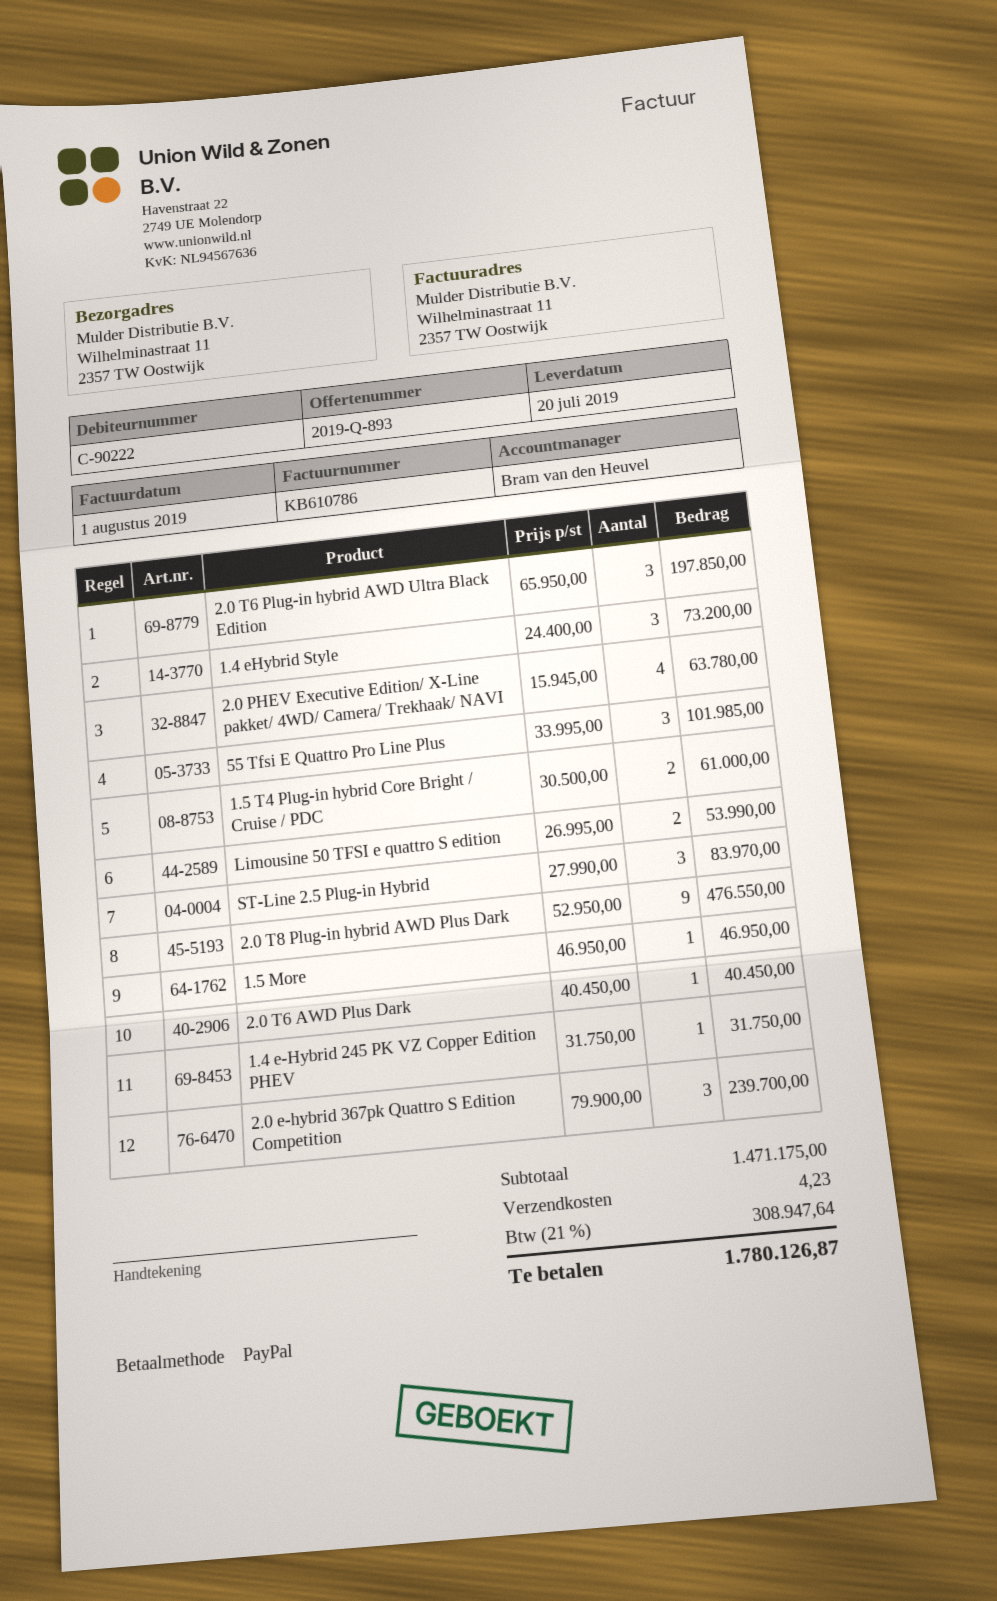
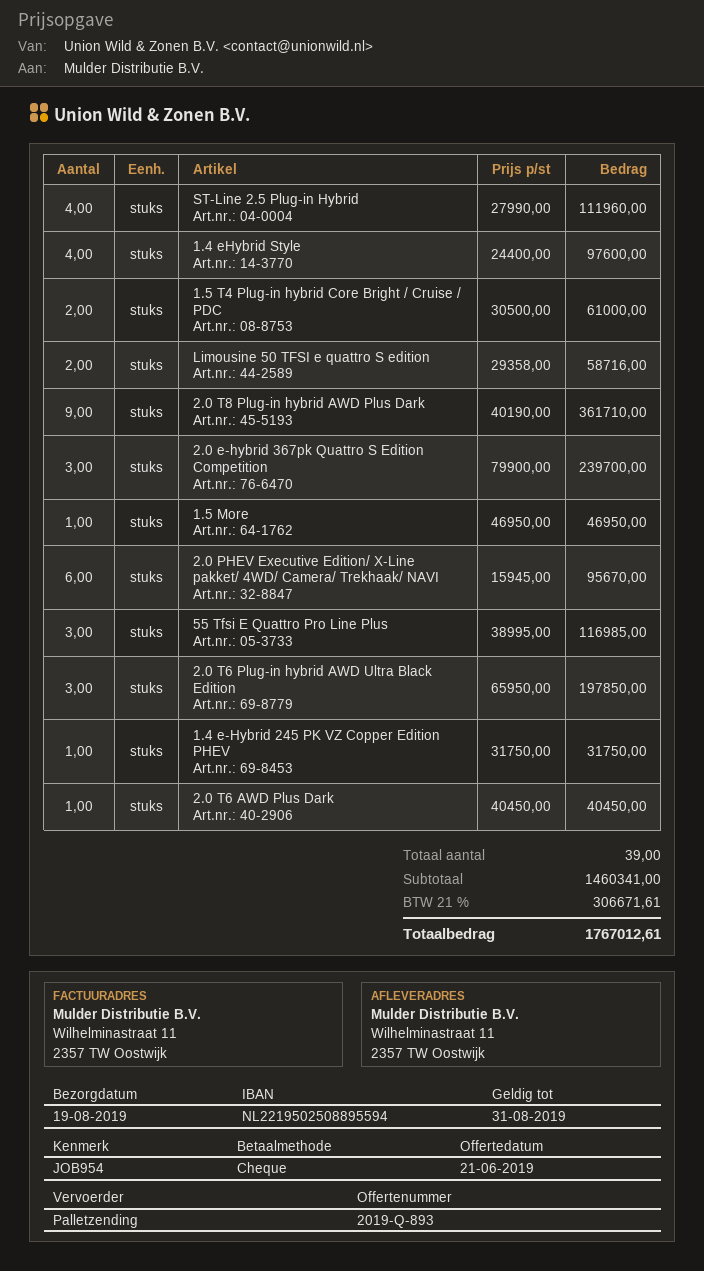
delivery date: 2019-07-20 -> 2019-08-19
payment method: PayPal -> cheque
1.4 eHybrid Style: 3 x 24400.00 = 73200.00 -> 4 x 24400.00 = 97600.00
2.0 PHEV Executive Edition/ X-Line pakket/ 4WD/ Camera/ Trekhaak/ NAVI: 4 x 15945.00 = 63780.00 -> 6 x 15945.00 = 95670.00
55 Tfsi E Quattro Pro Line Plus: 3 x 33995.00 = 101985.00 -> 3 x 38995.00 = 116985.00
Limousine 50 TFSI e quattro S edition: 2 x 26995.00 = 53990.00 -> 2 x 29358.00 = 58716.00
ST-Line 2.5 Plug-in Hybrid: 3 x 27990.00 = 83970.00 -> 4 x 27990.00 = 111960.00
2.0 T8 Plug-in hybrid AWD Plus Dark: 9 x 52950.00 = 476550.00 -> 9 x 40190.00 = 361710.00
subtotal: 1471175.00 -> 1460341.00
shipping: 4.23 -> none
tax: 21% = 308947.64 -> 21% = 306671.61
total: 1780126.87 -> 1767012.61

